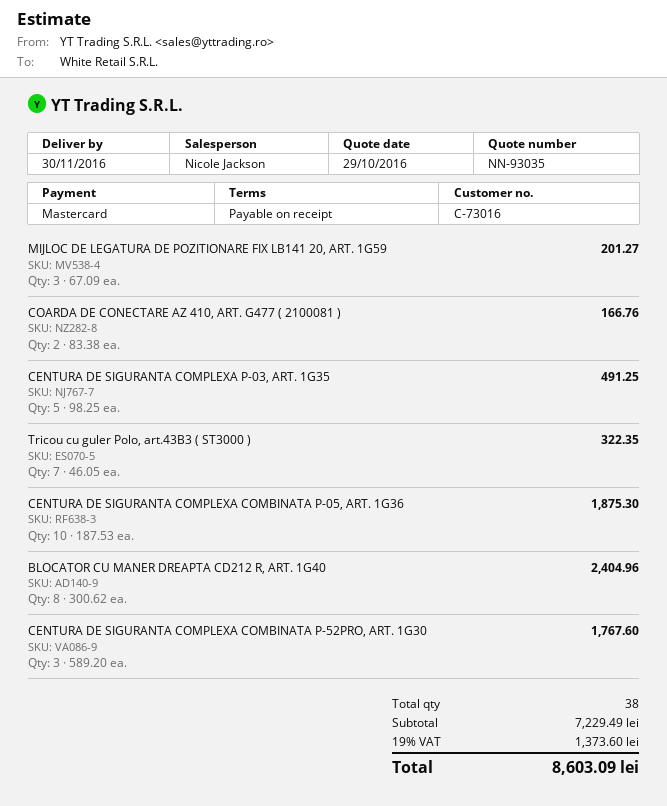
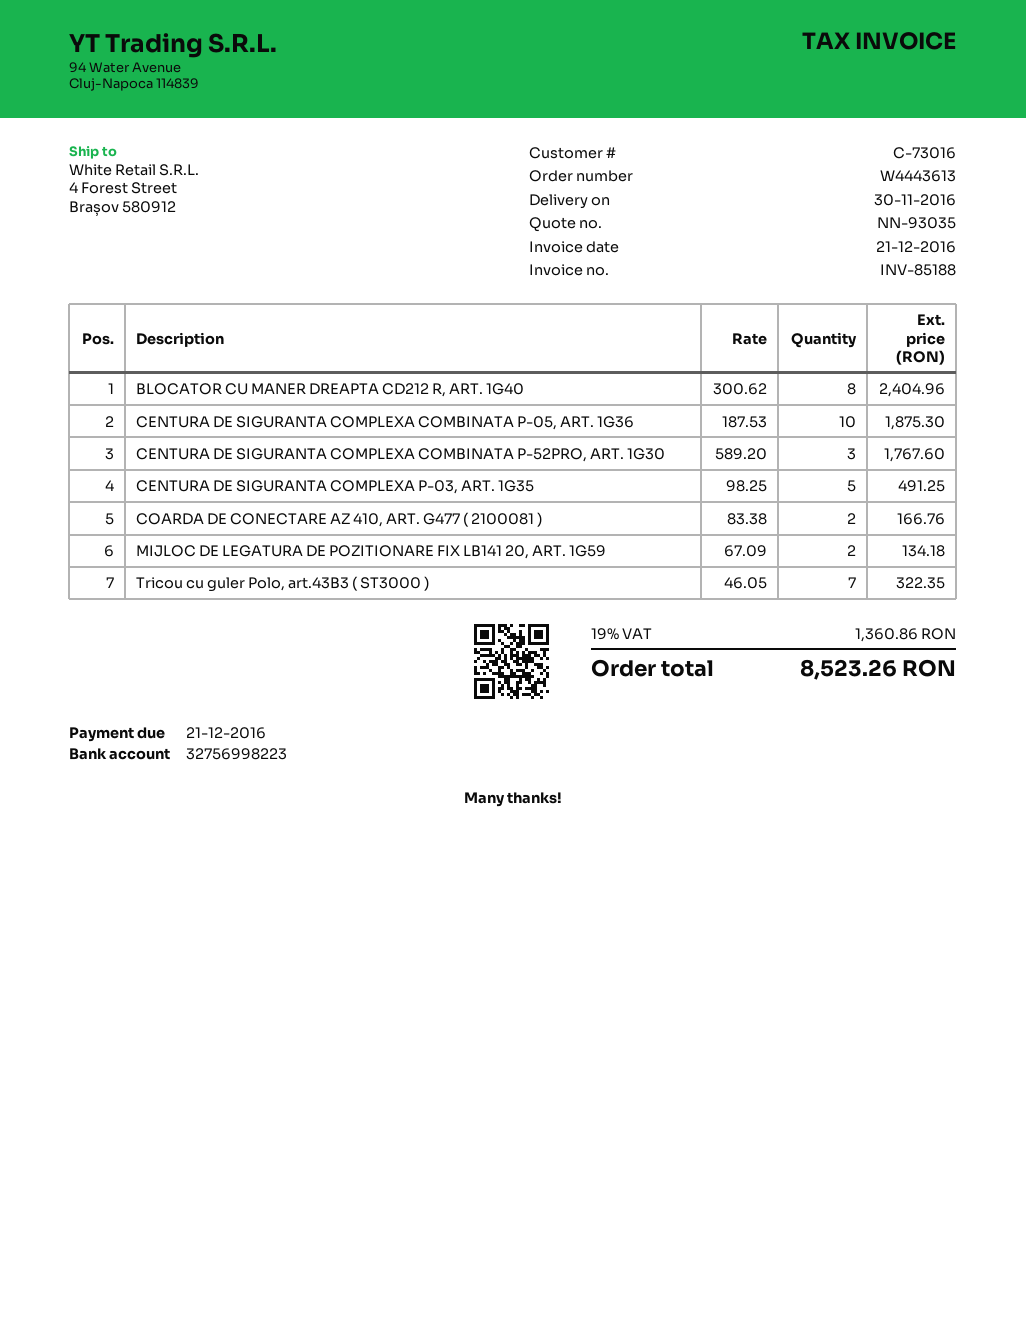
MIJLOC DE LEGATURA DE POZITIONARE FIX LB141 20, ART. 1G59: 3 x 67.09 = 201.27 -> 2 x 67.09 = 134.18
tax: 19% = 1373.60 -> 19% = 1360.86
total: 8603.09 -> 8523.26

